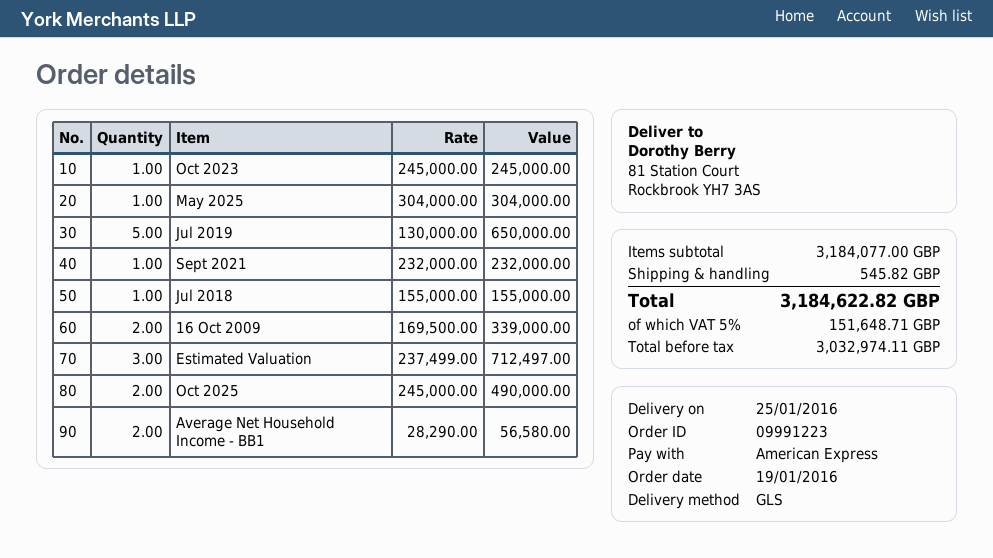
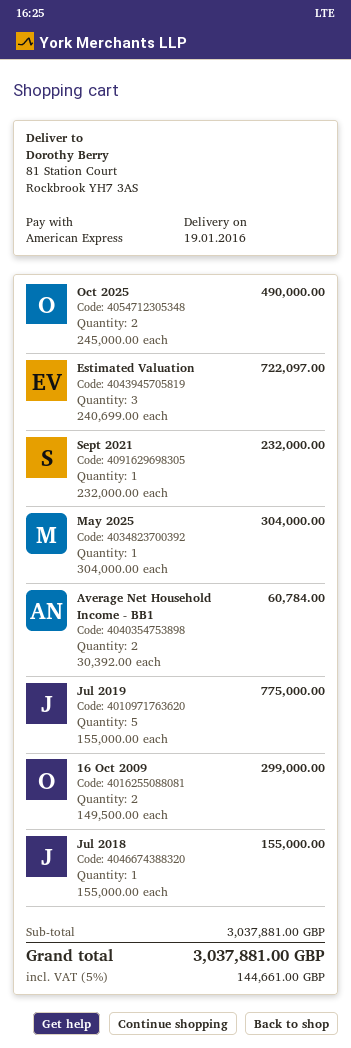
delivery date: 2016-01-25 -> 2016-01-19
Oct 2023: 1 x 245000.00 = 245000.00 -> none
Jul 2019: 5 x 130000.00 = 650000.00 -> 5 x 155000.00 = 775000.00
16 Oct 2009: 2 x 169500.00 = 339000.00 -> 2 x 149500.00 = 299000.00
Estimated Valuation: 3 x 237499.00 = 712497.00 -> 3 x 240699.00 = 722097.00
Average Net Household Income - BB1: 2 x 28290.00 = 56580.00 -> 2 x 30392.00 = 60784.00
subtotal: 3184077.00 -> 3037881.00
shipping: 545.82 -> none
tax: 5% = 151648.71 -> 5% = 144661.00
total: 3184622.82 -> 3037881.00

